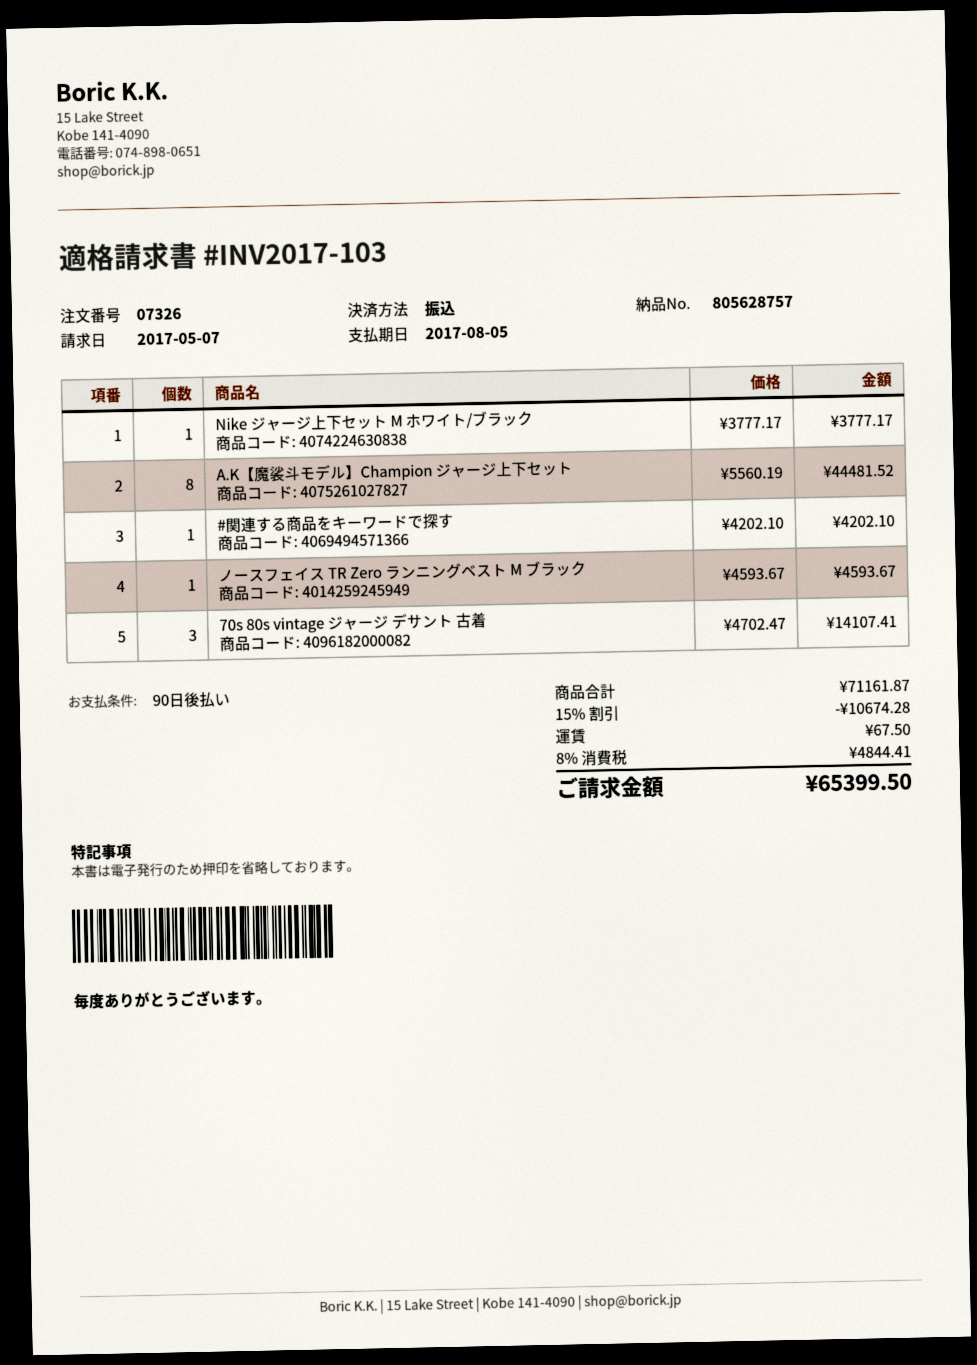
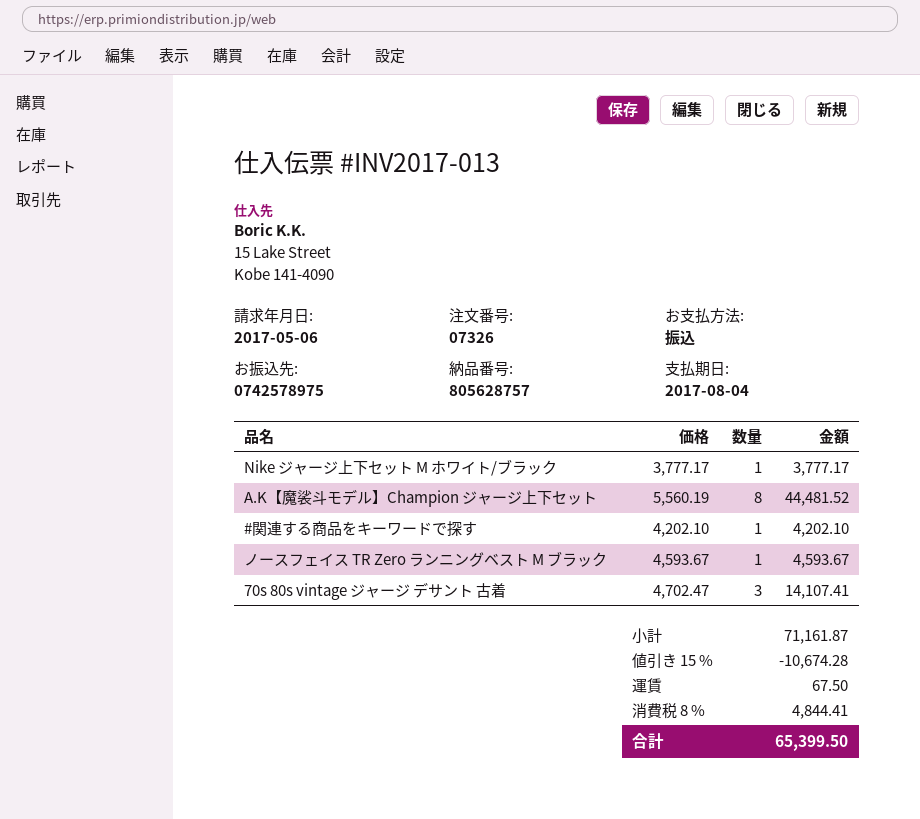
invoice number: INV2017-103 -> INV2017-013
invoice date: 2017-05-07 -> 2017-05-06
due date: 2017-08-05 -> 2017-08-04

